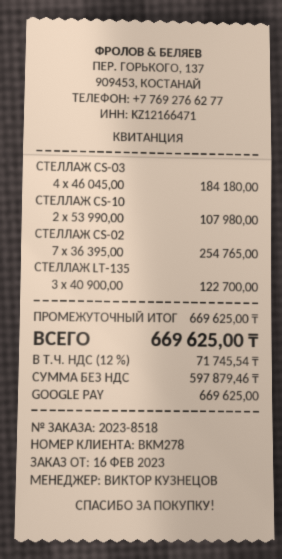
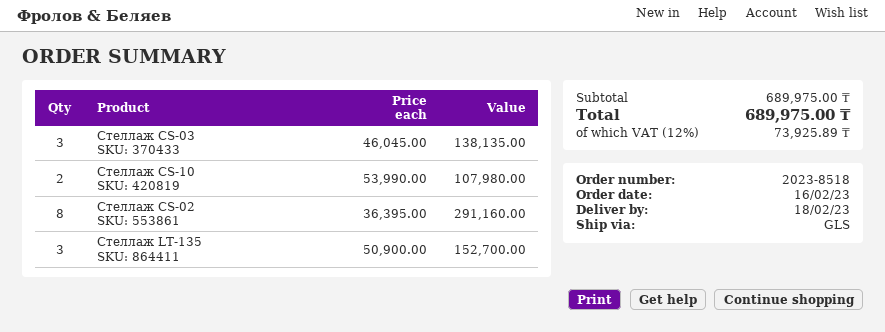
СТЕЛЛАЖ CS-03: 4 x 46045.00 = 184180.00 -> 3 x 46045.00 = 138135.00
СТЕЛЛАЖ CS-02: 7 x 36395.00 = 254765.00 -> 8 x 36395.00 = 291160.00
СТЕЛЛАЖ LT-135: 3 x 40900.00 = 122700.00 -> 3 x 50900.00 = 152700.00
subtotal: 669625.00 -> 689975.00
tax: 12% = 71745.54 -> 12% = 73925.89
total: 669625.00 -> 689975.00

